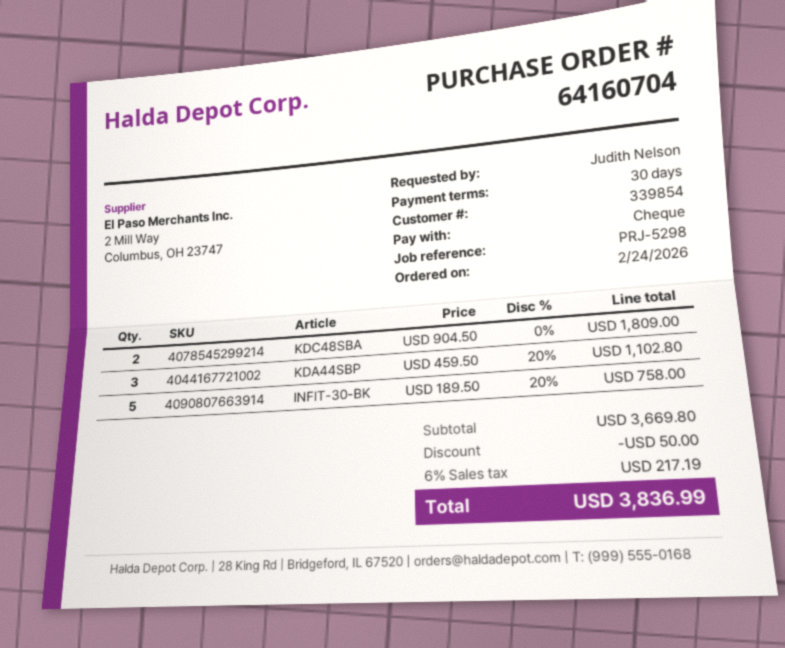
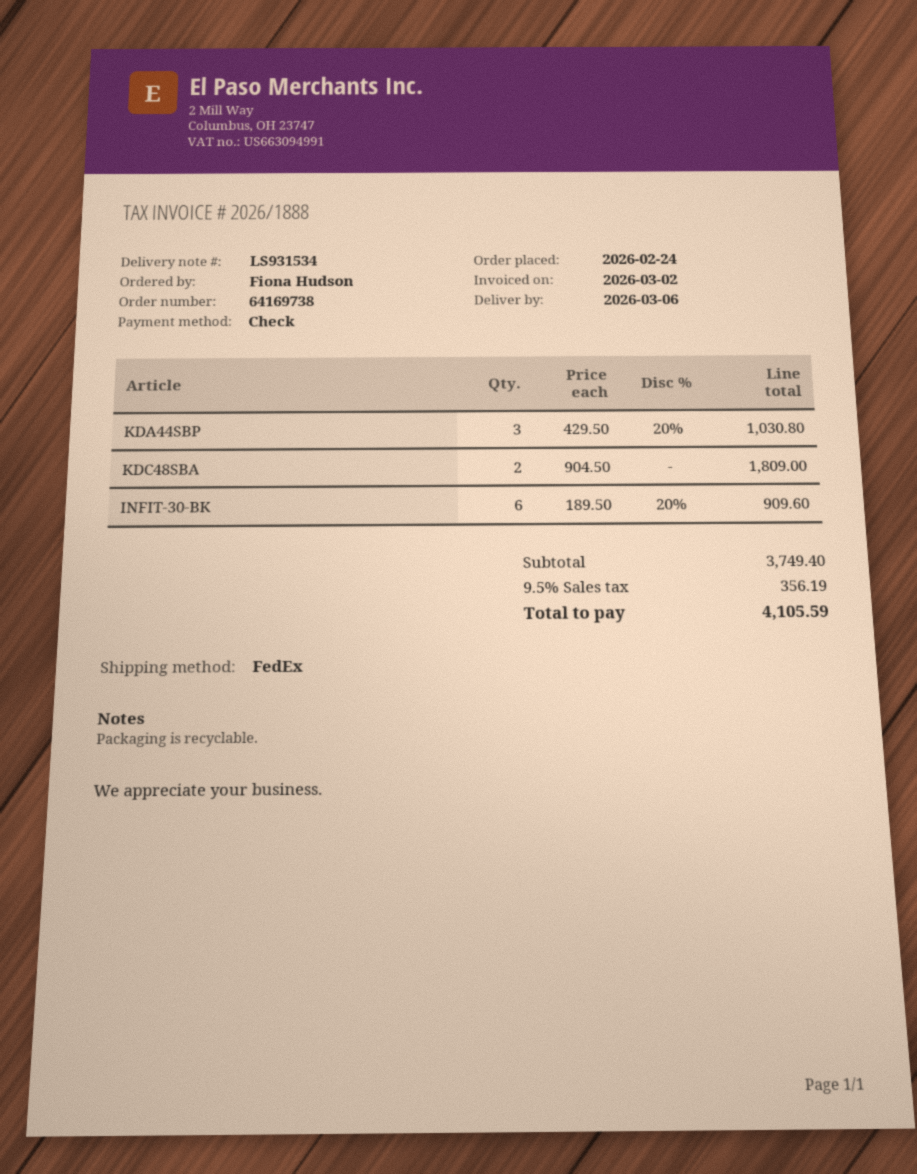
order number: 64160704 -> 64169738
ordered by: Judith Nelson -> Fiona Hudson
KDA44SBP: 3 x 459.50 - 20% = 1102.80 -> 3 x 429.50 - 20% = 1030.80
INFIT-30-BK: 5 x 189.50 - 20% = 758.00 -> 6 x 189.50 - 20% = 909.60
subtotal: 3669.80 -> 3749.40
discount: 50.00 -> none
tax: 6% = 217.19 -> 9.5% = 356.19
total: 3836.99 -> 4105.59

